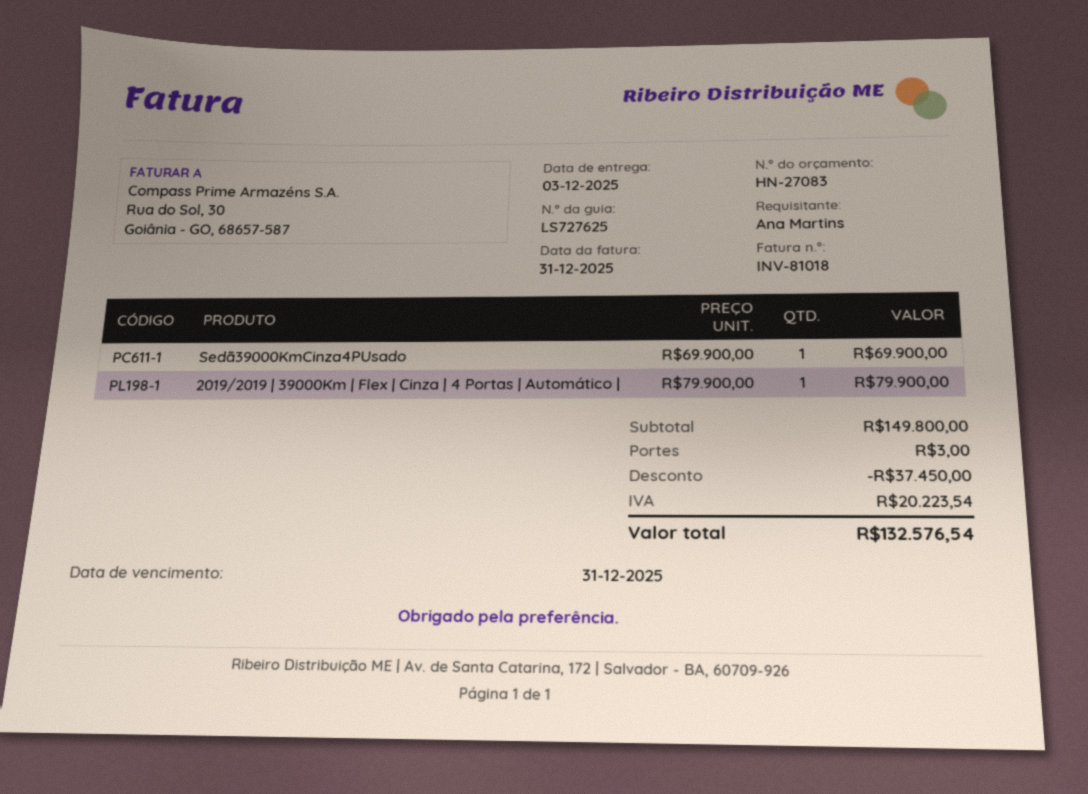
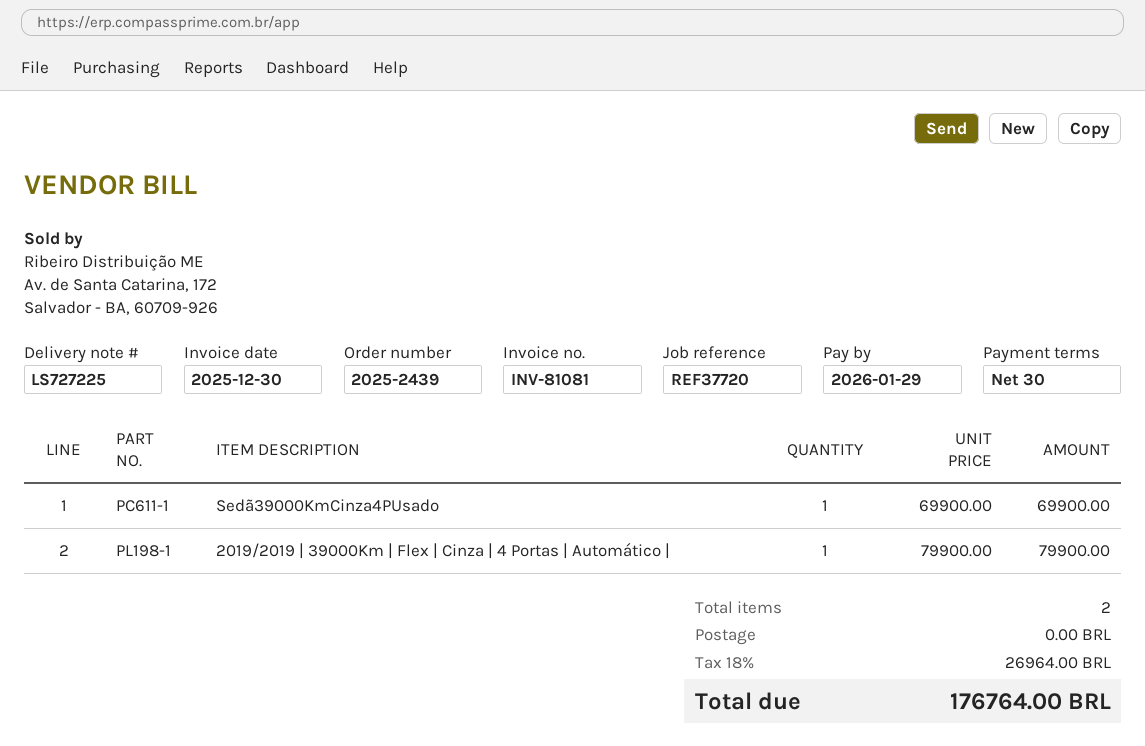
delivery note number: LS727625 -> LS727225
invoice number: INV-81018 -> INV-81081
invoice date: 2025-12-31 -> 2025-12-30
due date: 2025-12-31 -> 2026-01-29
discount: 37450.00 -> none
shipping: 3.00 -> 0.00
tax: 20223.54 -> 26964.00
total: 132576.54 -> 176764.00

